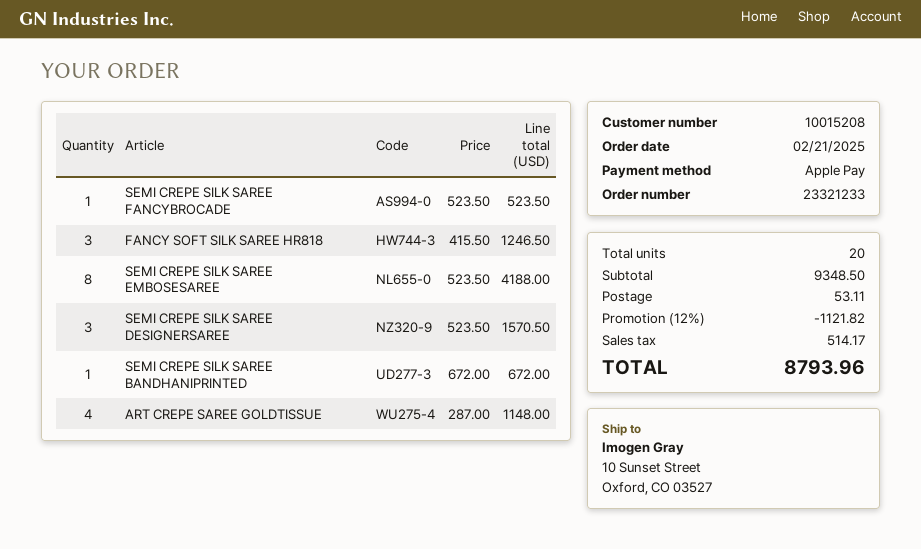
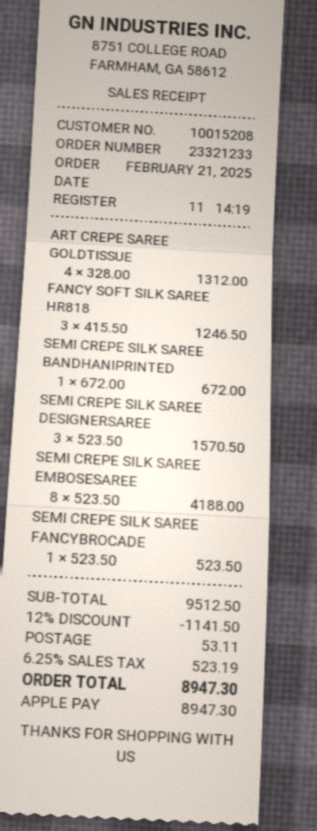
ART CREPE SAREE GOLDTISSUE: 4 x 287.00 = 1148.00 -> 4 x 328.00 = 1312.00
subtotal: 9348.50 -> 9512.50
discount: 12% = 1121.82 -> 12% = 1141.50
tax: 514.17 -> 523.19
total: 8793.96 -> 8947.30

